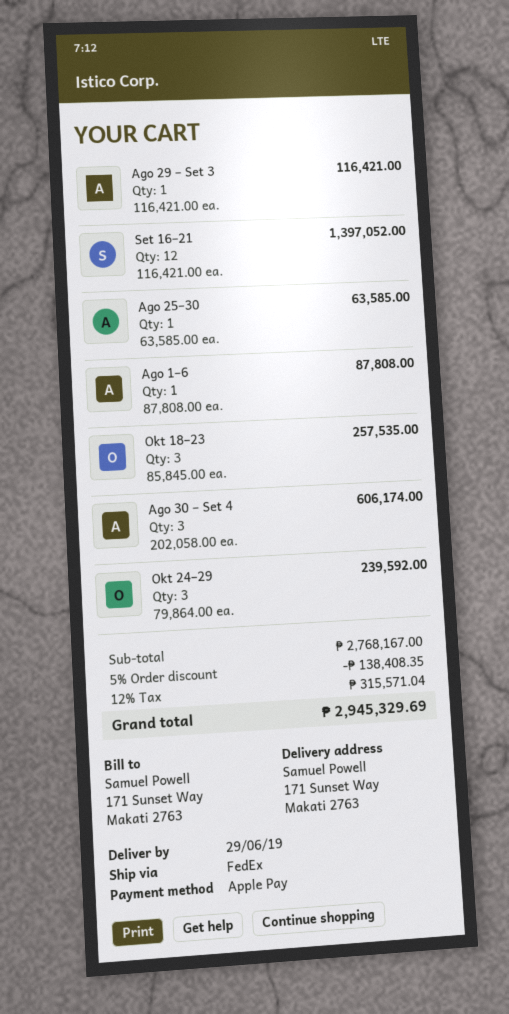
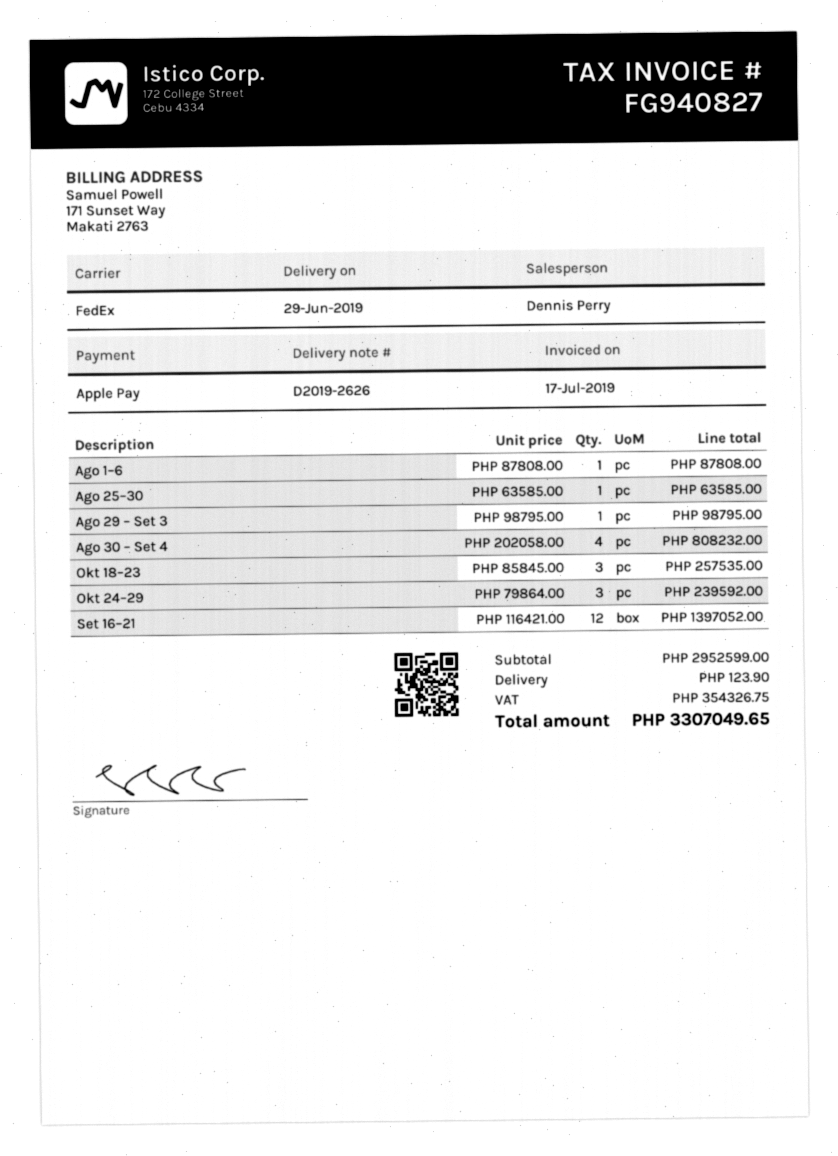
Ago 29 – Set 3: 1 x 116421.00 = 116421.00 -> 1 x 98795.00 = 98795.00
Ago 30 – Set 4: 3 x 202058.00 = 606174.00 -> 4 x 202058.00 = 808232.00
subtotal: 2768167.00 -> 2952599.00
discount: 5% = 138408.35 -> none
shipping: none -> 123.90
tax: 315571.04 -> 354326.75
total: 2945329.69 -> 3307049.65

